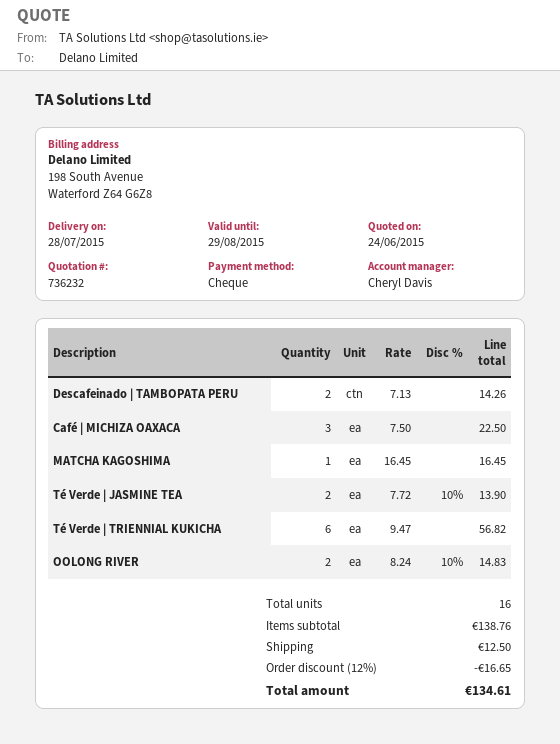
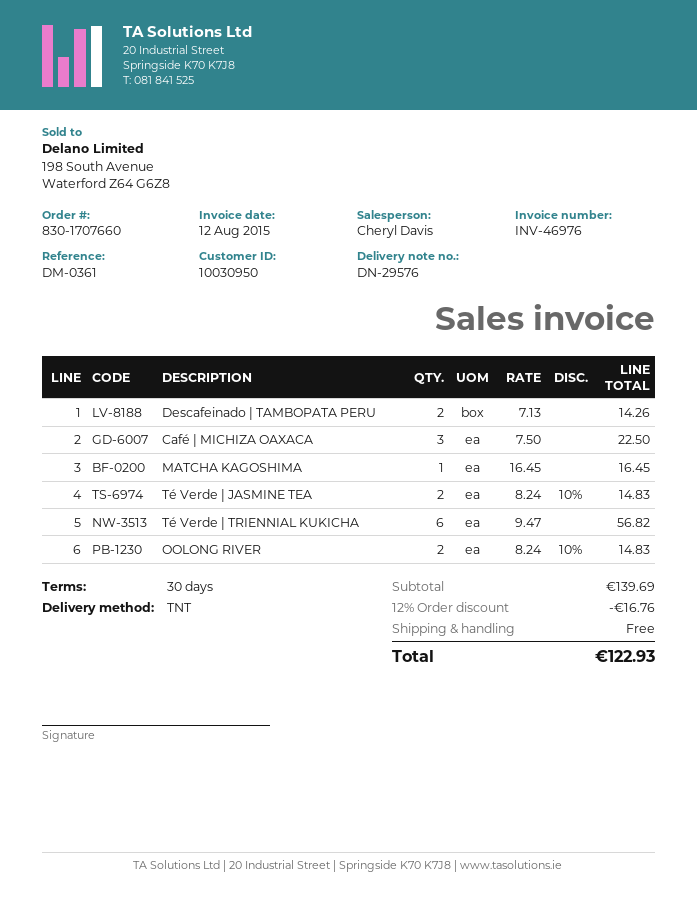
Té Verde | JASMINE TEA: 2 x 7.72 - 10% = 13.90 -> 2 x 8.24 - 10% = 14.83
subtotal: 138.76 -> 139.69
discount: 12% = 16.65 -> 12% = 16.76
shipping: 12.50 -> 0.00
total: 134.61 -> 122.93

